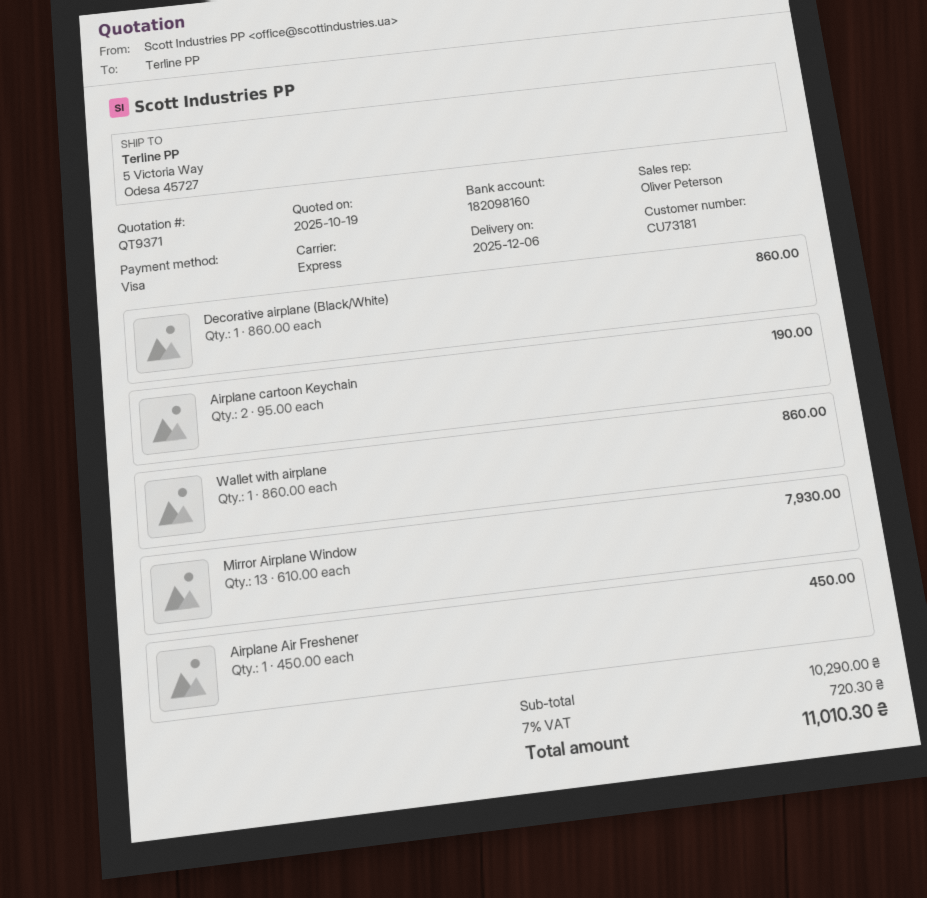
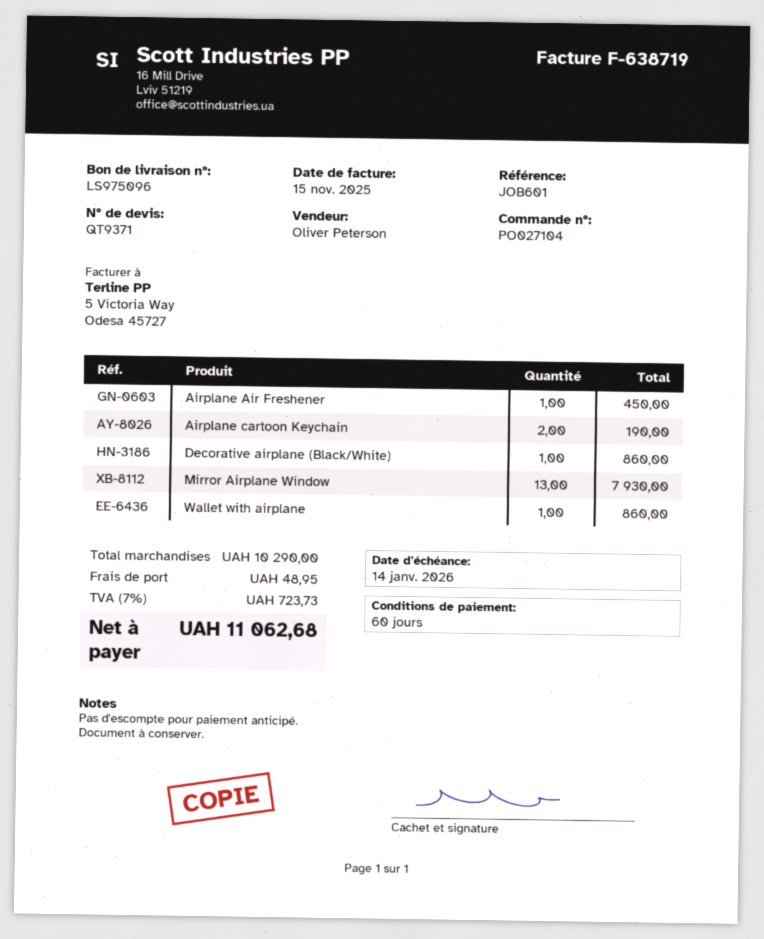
shipping: none -> 48.95
tax: 7% = 720.30 -> 7% = 723.73
total: 11010.30 -> 11062.68

